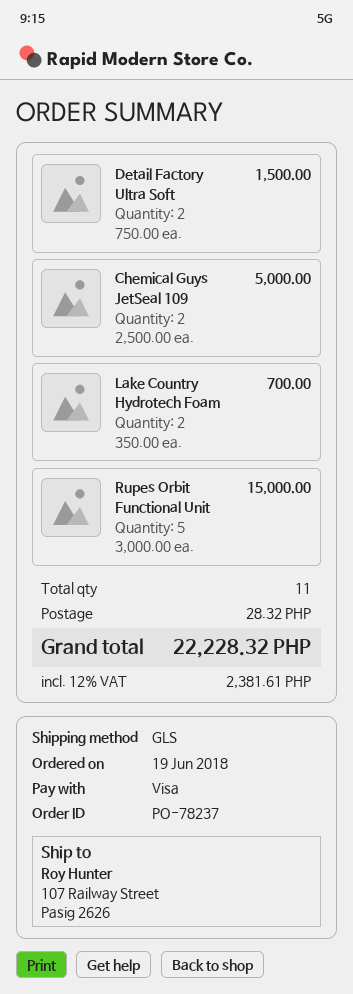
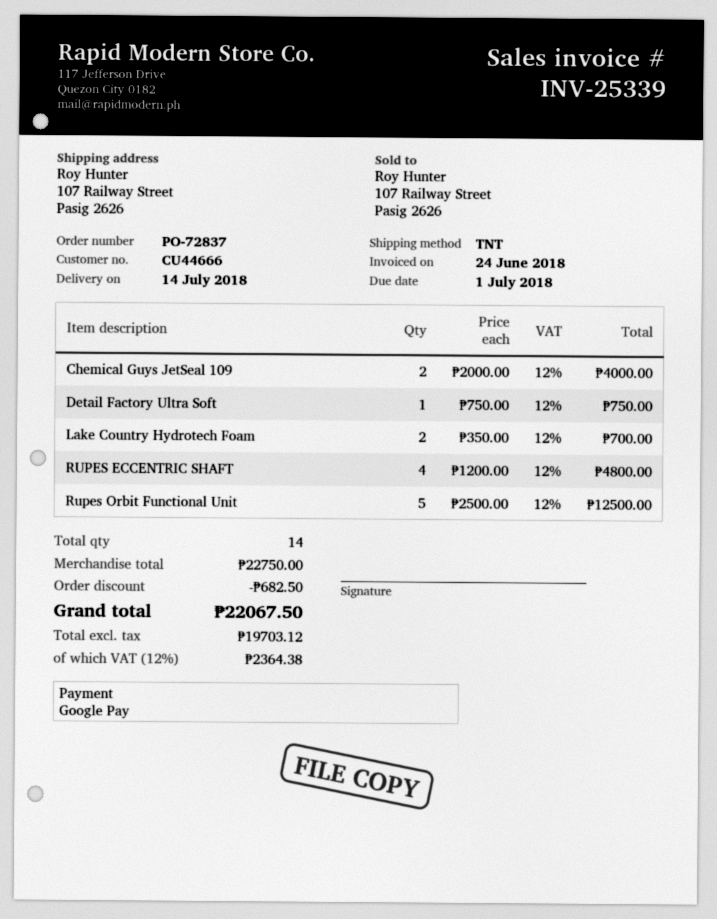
order number: PO-78237 -> PO-72837
payment method: Visa -> Google Pay
shipping method: GLS -> TNT
Detail Factory Ultra Soft: 2 x 750.00 = 1500.00 -> 1 x 750.00 = 750.00
Chemical Guys JetSeal 109: 2 x 2500.00 = 5000.00 -> 2 x 2000.00 = 4000.00
Rupes Orbit Functional Unit: 5 x 3000.00 = 15000.00 -> 5 x 2500.00 = 12500.00
RUPES ECCENTRIC SHAFT: none -> 4 x 1200.00 = 4800.00
total quantity: 11 -> 14
discount: none -> 682.50
shipping: 28.32 -> none
tax: 12% = 2381.61 -> 12% = 2364.38
total: 22228.32 -> 22067.50

